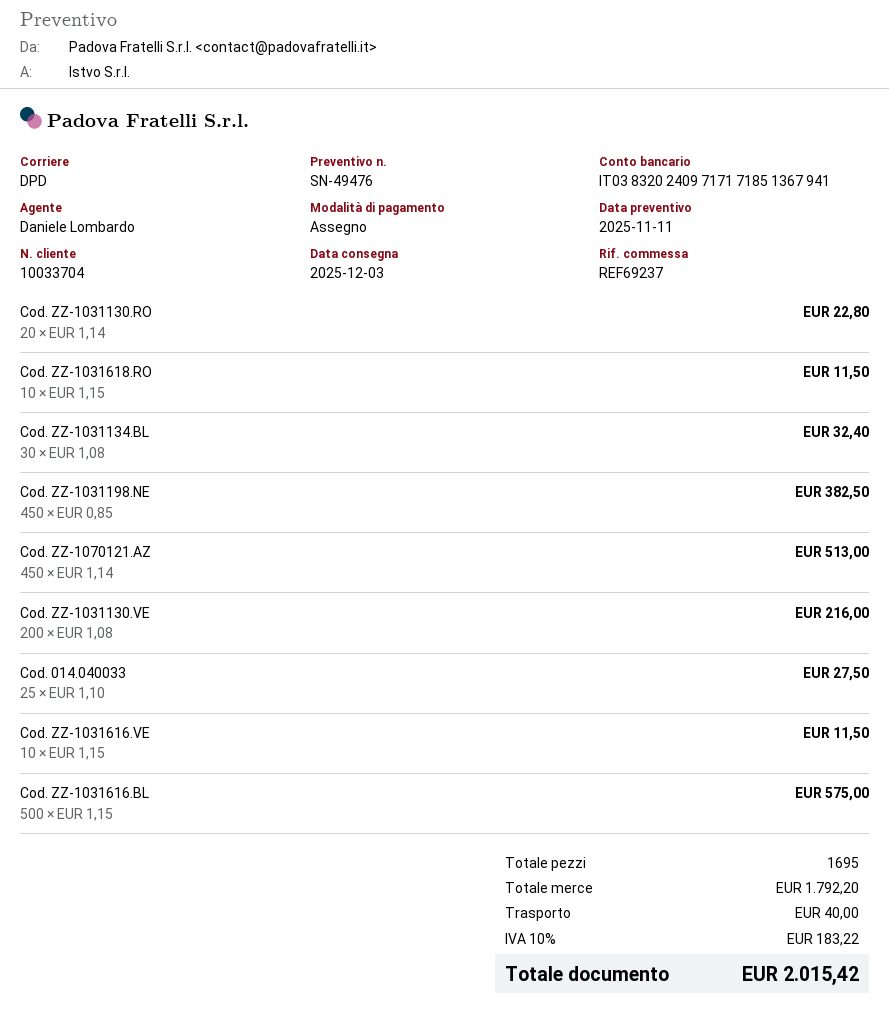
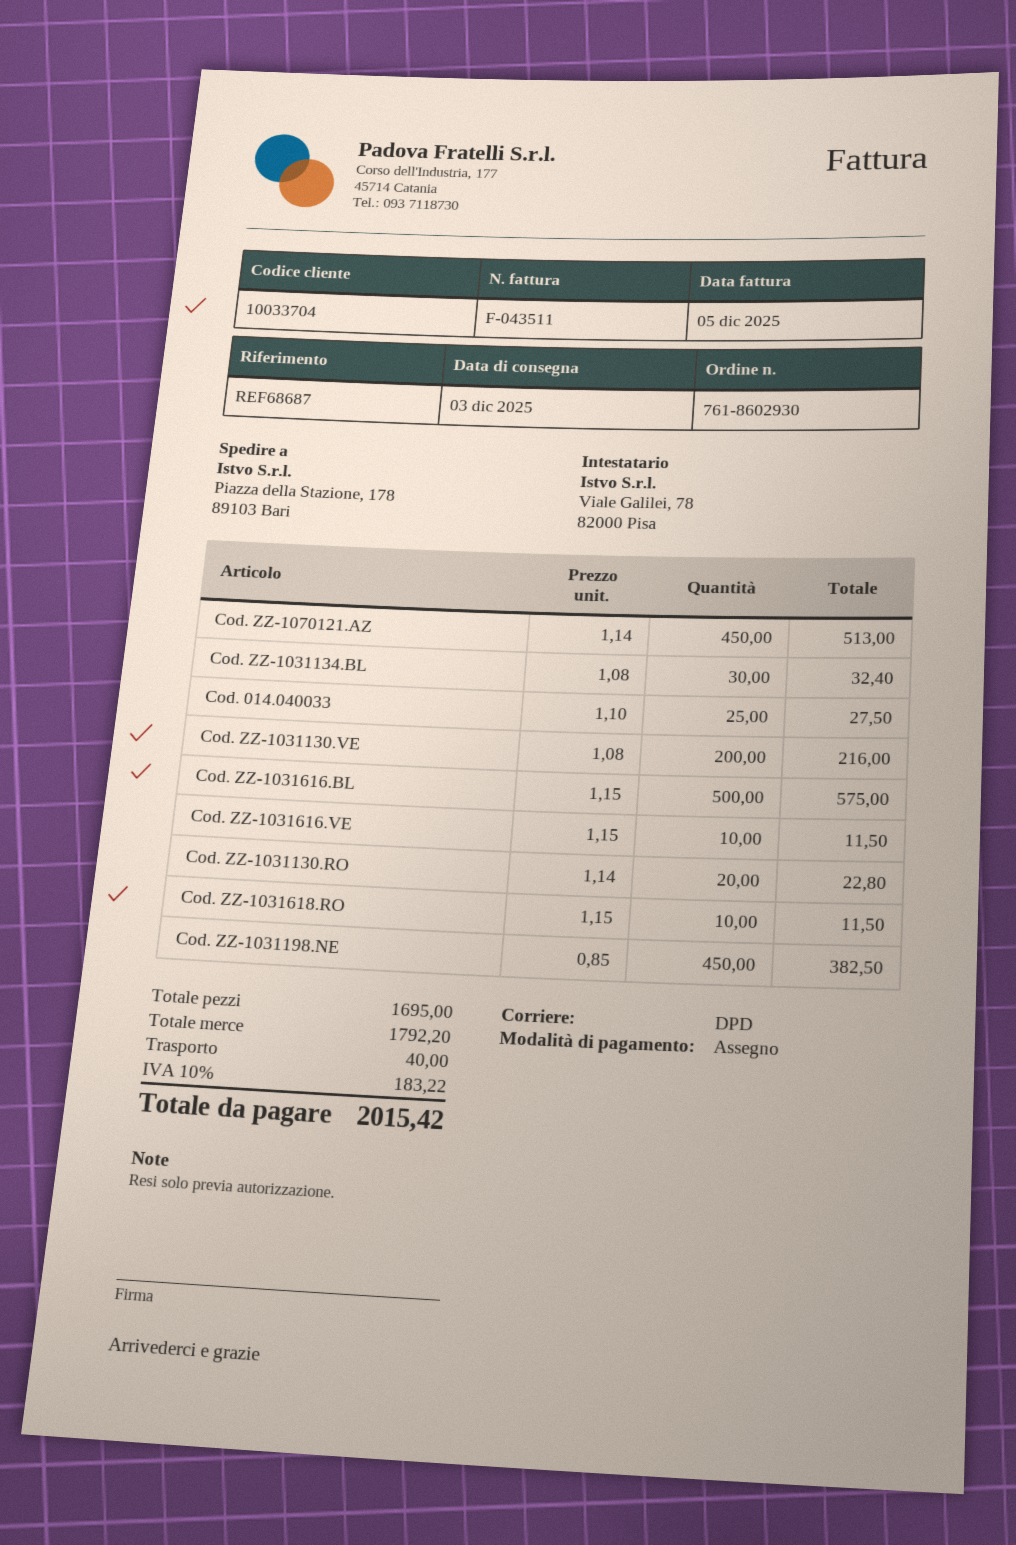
reference: REF69237 -> REF68687

